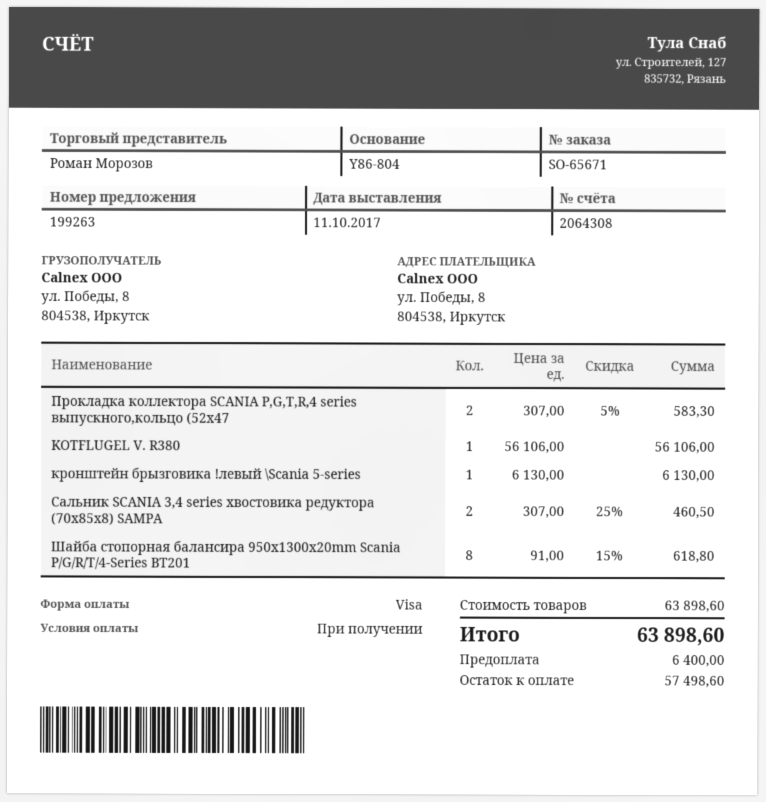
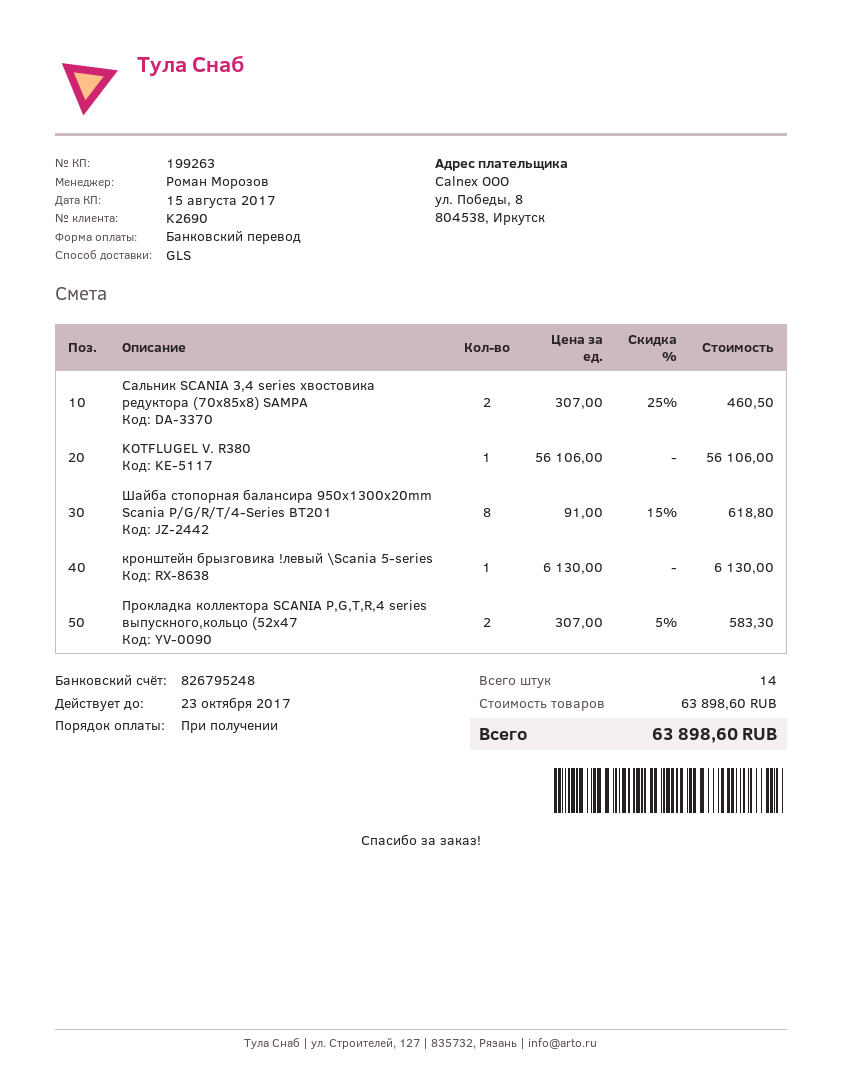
payment method: Visa -> bank transfer

